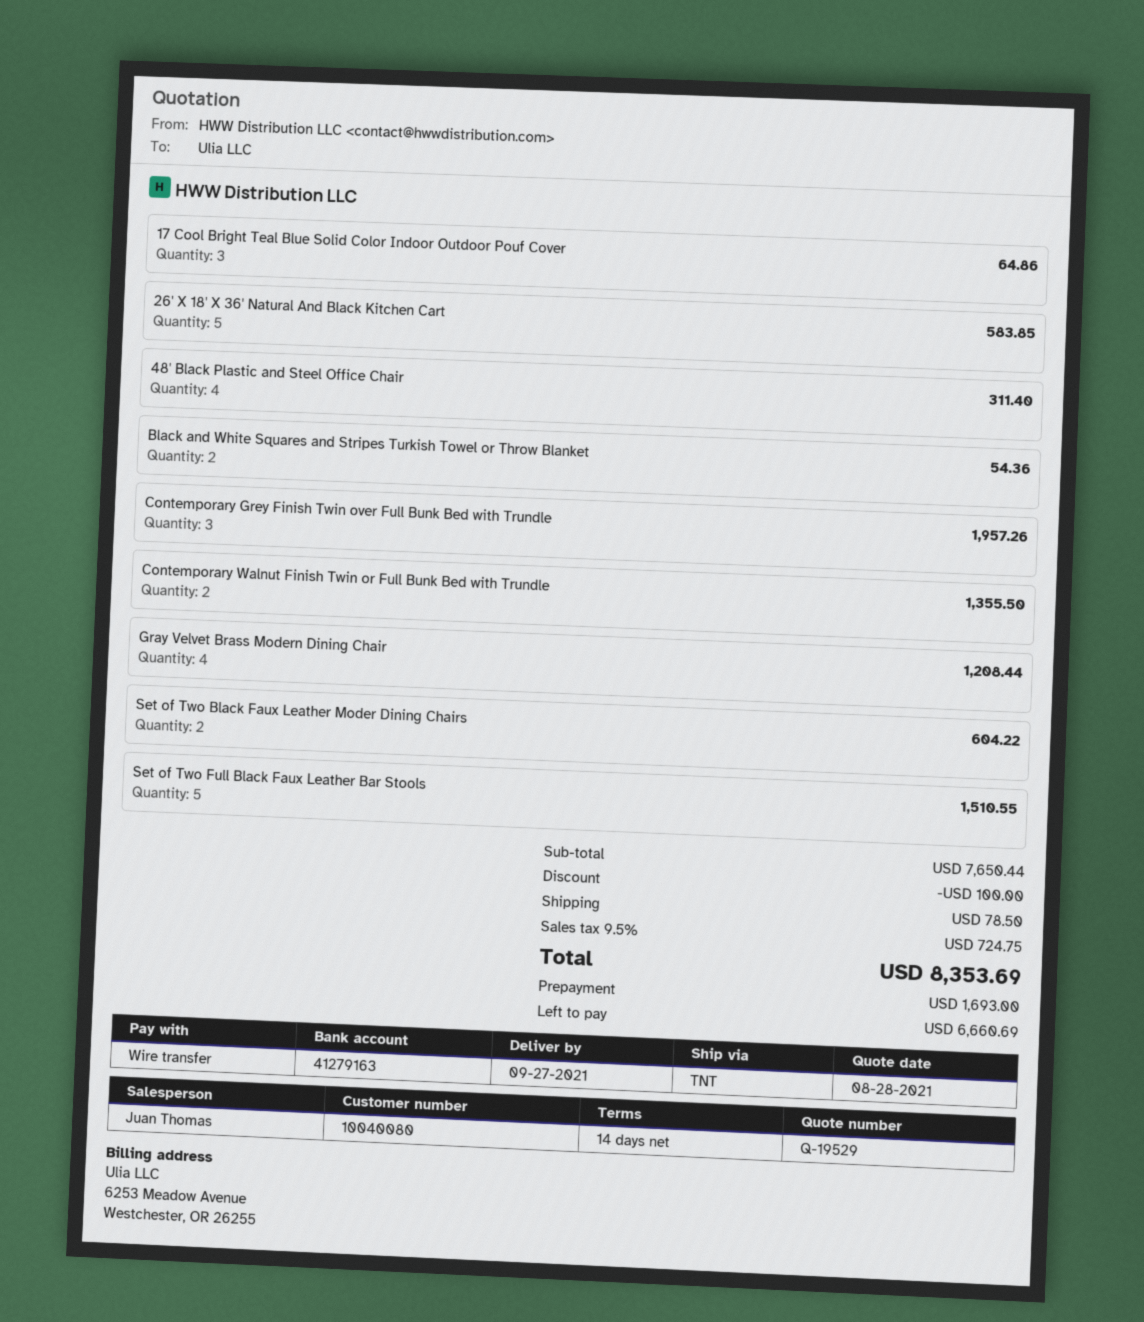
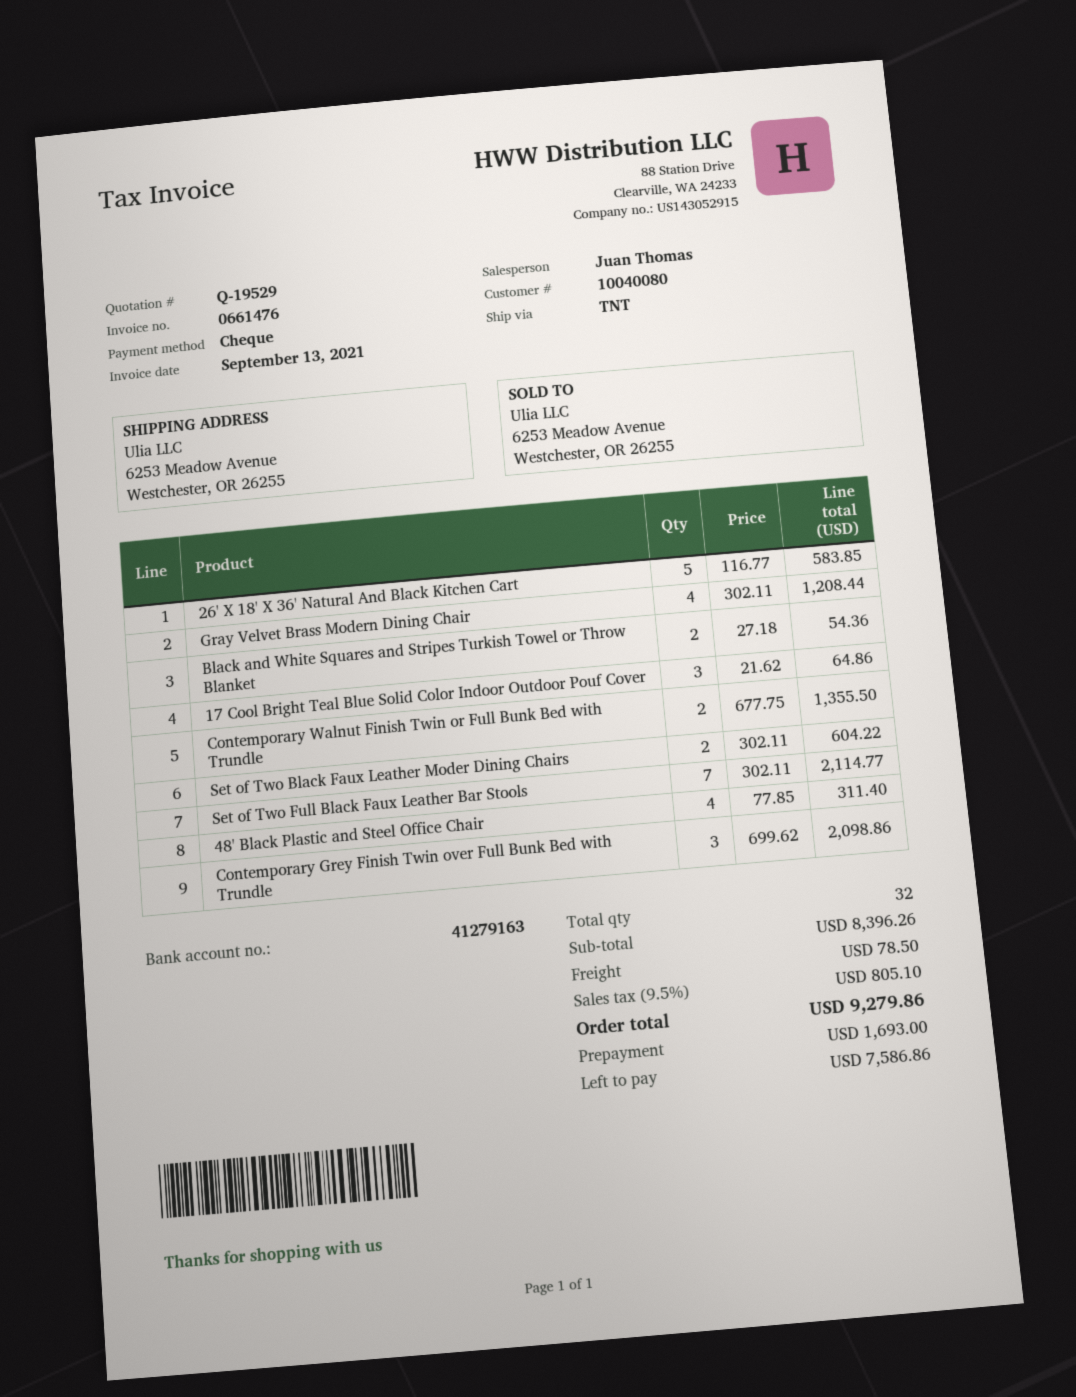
payment method: bank transfer -> cheque
Contemporary Grey Finish Twin over Full Bunk Bed with Trundle: 3 for 1957.26 -> 3 for 2098.86
Set of Two Full Black Faux Leather Bar Stools: 5 for 1510.55 -> 7 for 2114.77
subtotal: 7650.44 -> 8396.26
discount: 100.00 -> none
tax: 9.5% = 724.75 -> 9.5% = 805.10
total: 8353.69 -> 9279.86
balance: 6660.69 -> 7586.86

